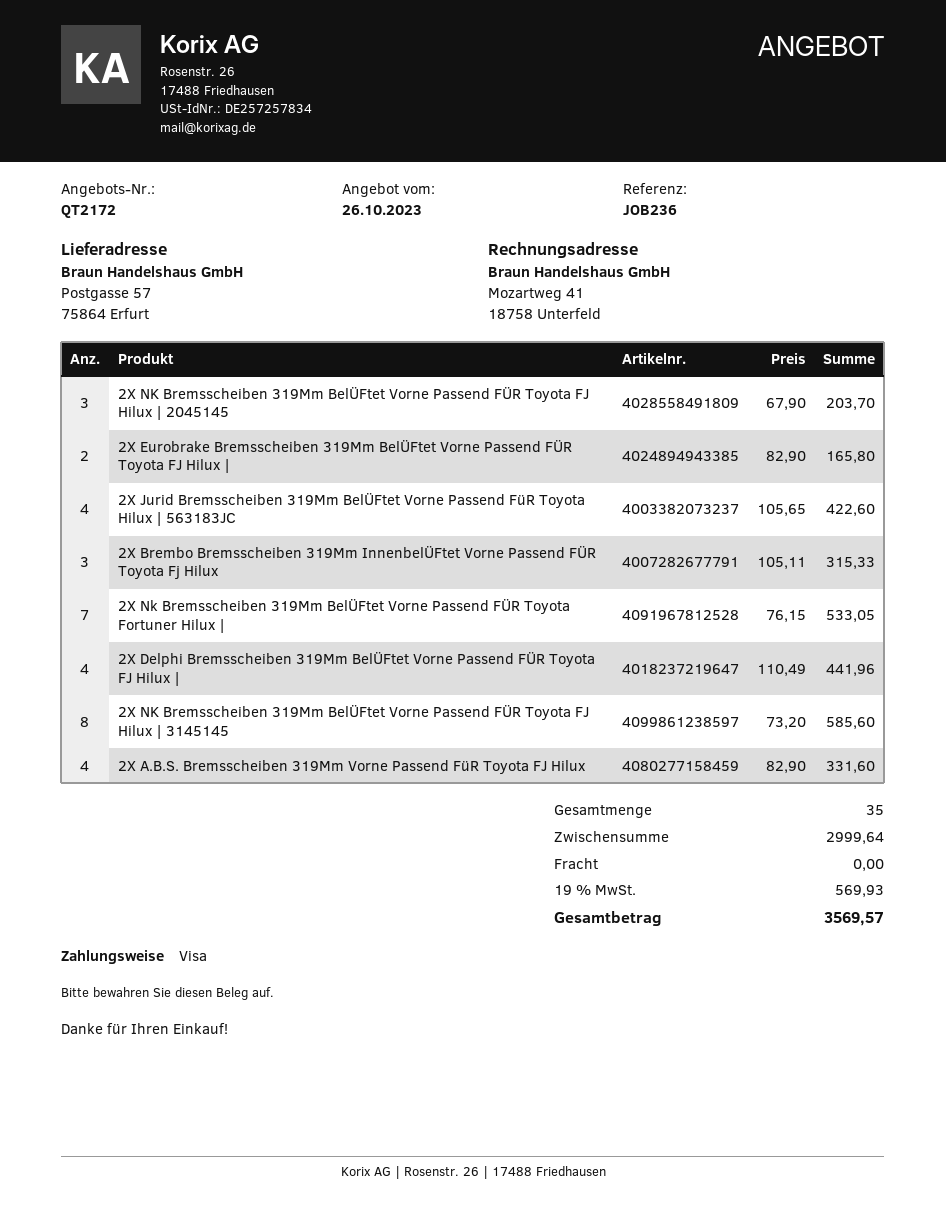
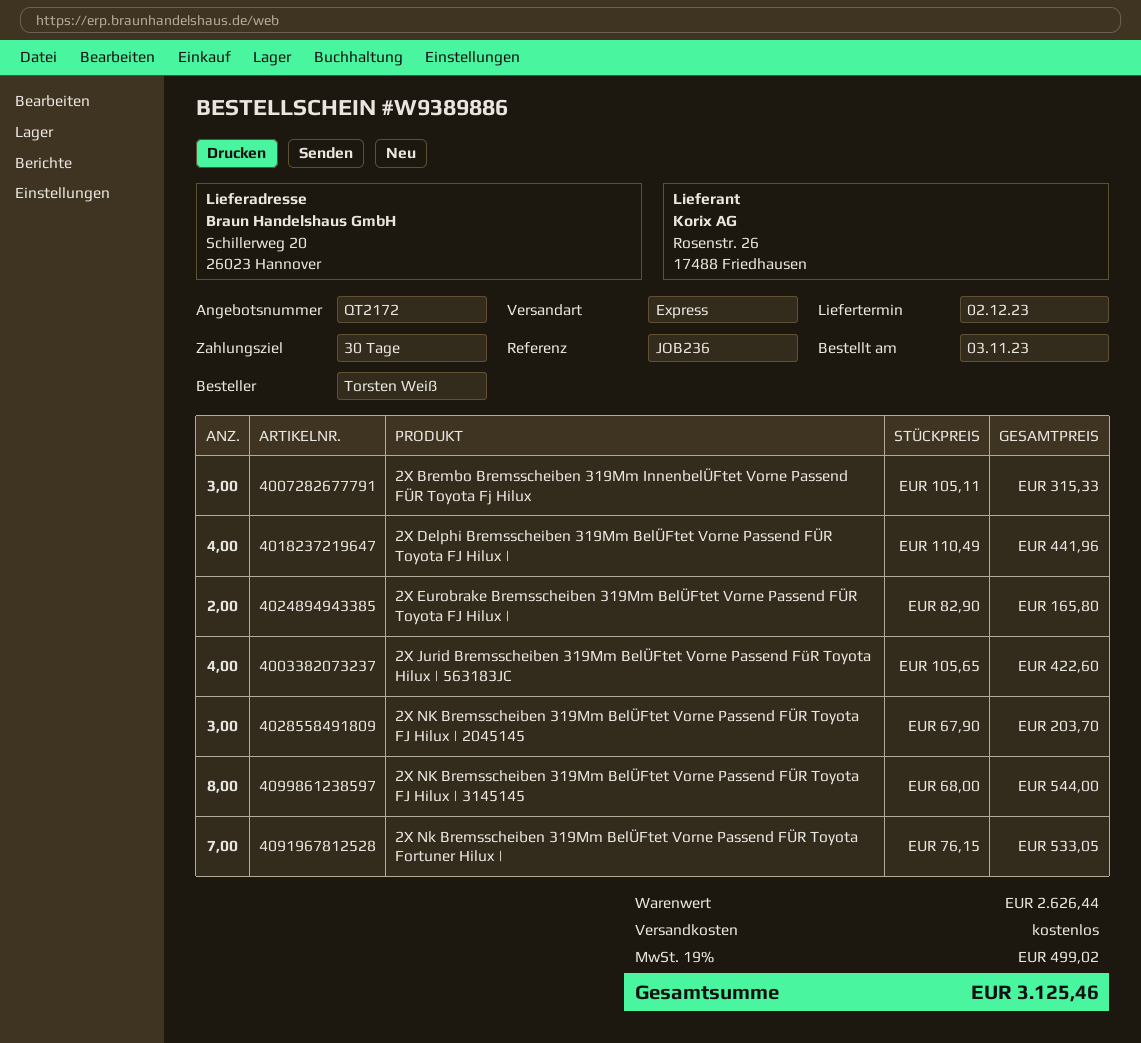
ship to: Postgasse 57, 75864 Erfurt -> Schillerweg 20, 26023 Hannover
2X NK Bremsscheiben 319Mm BelÜFtet Vorne Passend FÜR Toyota FJ Hilux | 3145145: 8 x 73.20 = 585.60 -> 8 x 68.00 = 544.00
2X A.B.S. Bremsscheiben 319Mm Vorne Passend FüR Toyota FJ Hilux: 4 x 82.90 = 331.60 -> none
subtotal: 2999.64 -> 2626.44
tax: 19% = 569.93 -> 19% = 499.02
total: 3569.57 -> 3125.46

